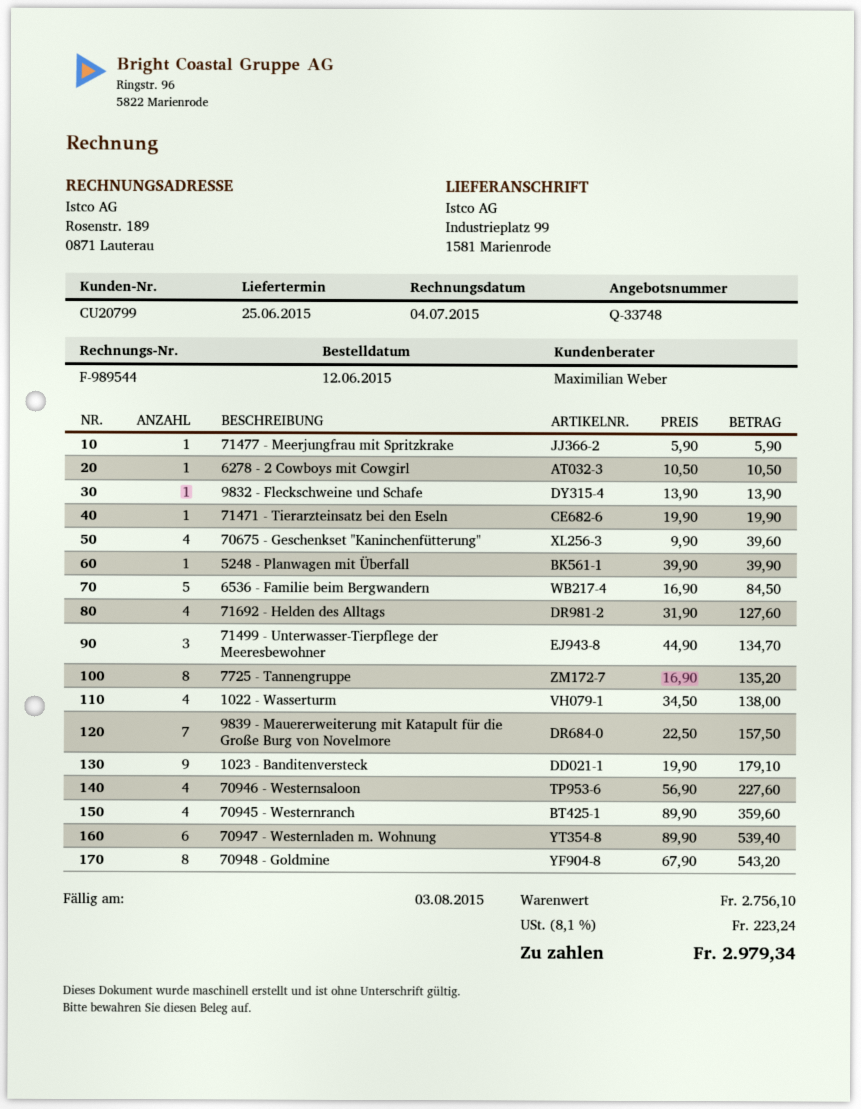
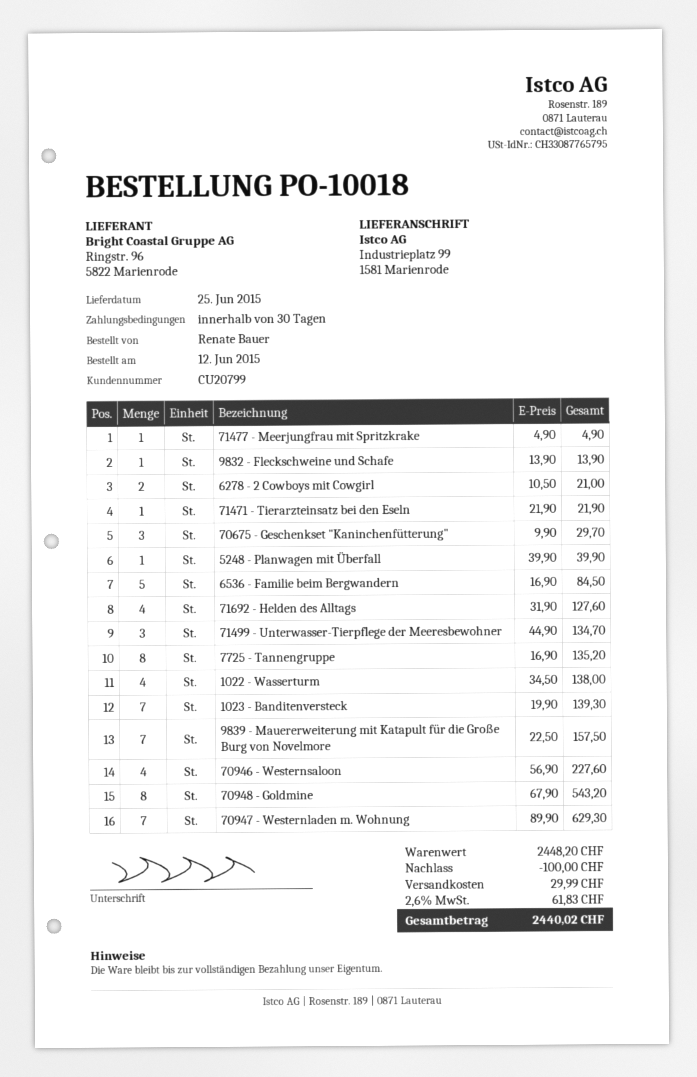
71477 - Meerjungfrau mit Spritzkrake: 1 x 5.90 = 5.90 -> 1 x 4.90 = 4.90
6278 - 2 Cowboys mit Cowgirl: 1 x 10.50 = 10.50 -> 2 x 10.50 = 21.00
71471 - Tierarzteinsatz bei den Eseln: 1 x 19.90 = 19.90 -> 1 x 21.90 = 21.90
70675 - Geschenkset "Kaninchenfütterung": 4 x 9.90 = 39.60 -> 3 x 9.90 = 29.70
1023 - Banditenversteck: 9 x 19.90 = 179.10 -> 7 x 19.90 = 139.30
70945 - Westernranch: 4 x 89.90 = 359.60 -> none
70947 - Westernladen m. Wohnung: 6 x 89.90 = 539.40 -> 7 x 89.90 = 629.30
subtotal: 2756.10 -> 2448.20
discount: none -> 100.00
shipping: none -> 29.99
tax: 8.1% = 223.24 -> 2.6% = 61.83
total: 2979.34 -> 2440.02

